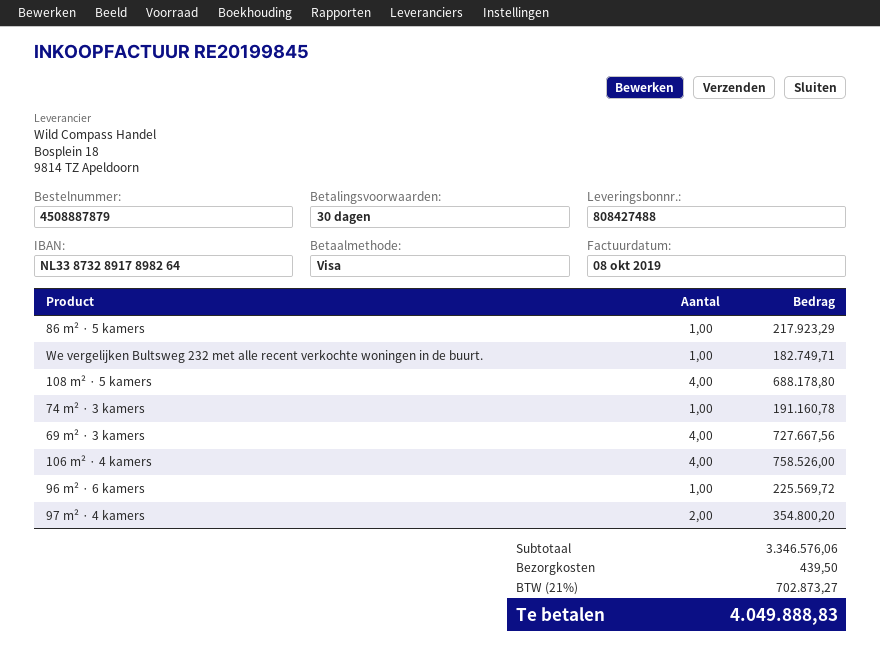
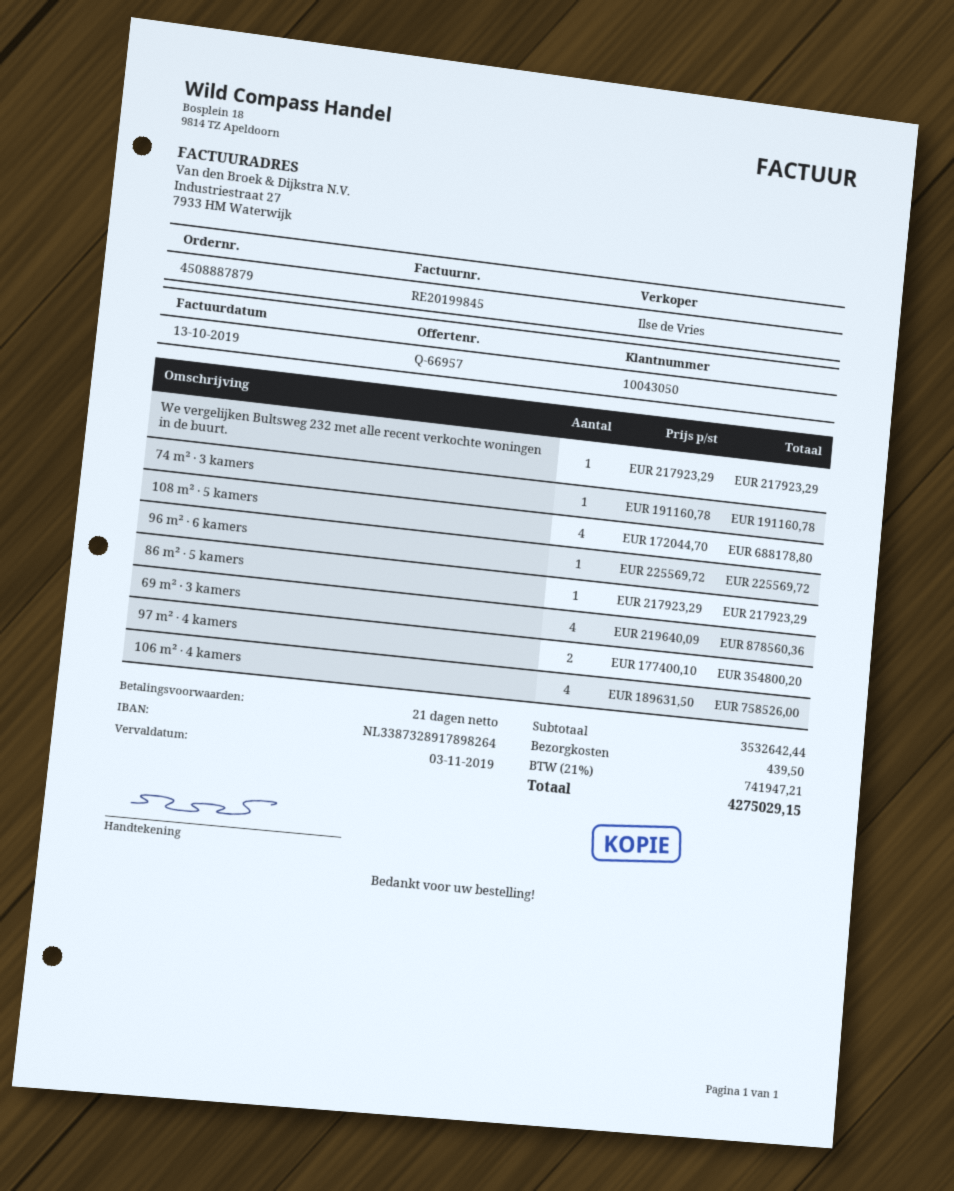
invoice date: 2019-10-08 -> 2019-10-13
payment terms: 30 days -> 21 days
We vergelijken Bultsweg 232 met alle recent verkochte woningen in de buurt.: 1 for 182749.71 -> 1 for 217923.29
69 m² · 3 kamers: 4 for 727667.56 -> 4 for 878560.36
subtotal: 3346576.06 -> 3532642.44
tax: 21% = 702873.27 -> 21% = 741947.21
total: 4049888.83 -> 4275029.15

